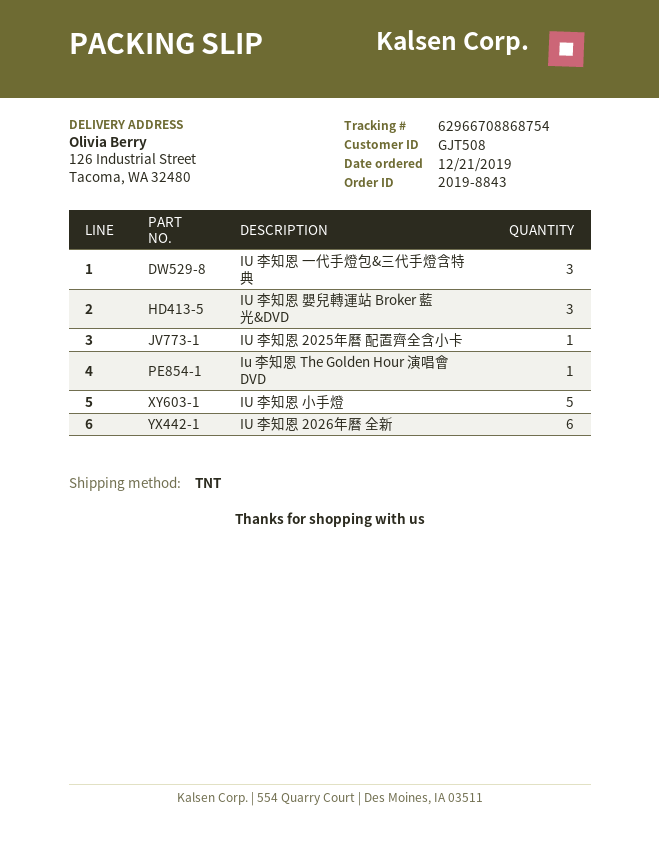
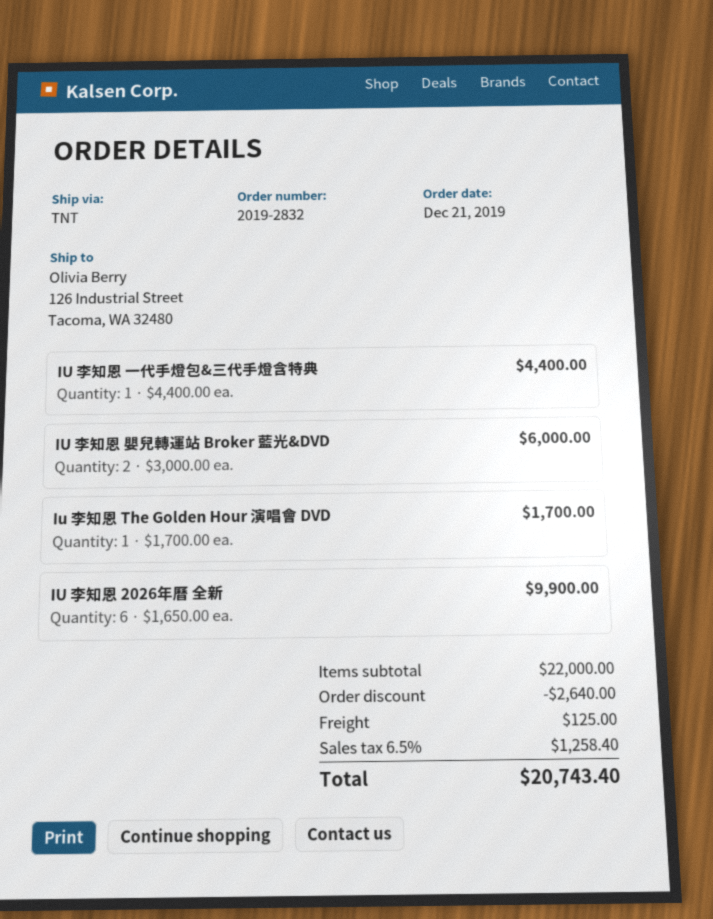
order number: 2019-8843 -> 2019-2832
IU 李知恩 一代手燈包&三代手燈含特典: 3 -> 1
IU 李知恩 嬰兒轉運站 Broker 藍光&DVD: 3 -> 2
IU 李知恩 2025年曆 配置齊全含小卡: 1 -> none
IU 李知恩 小手燈: 5 -> none

